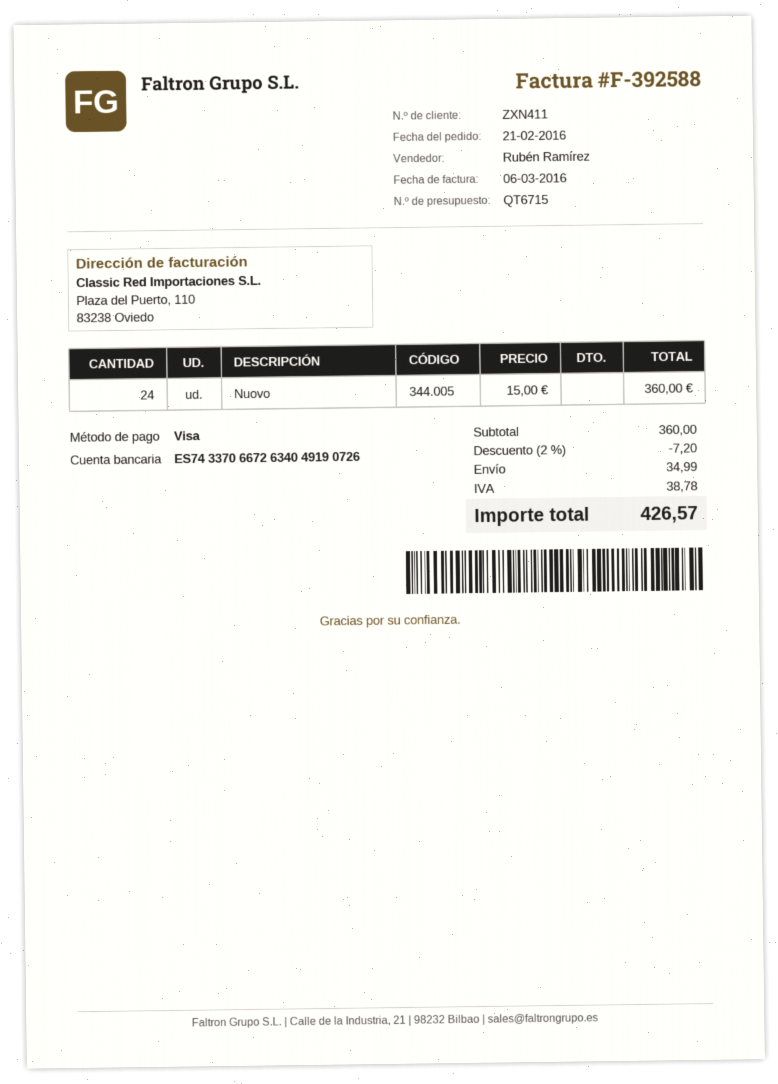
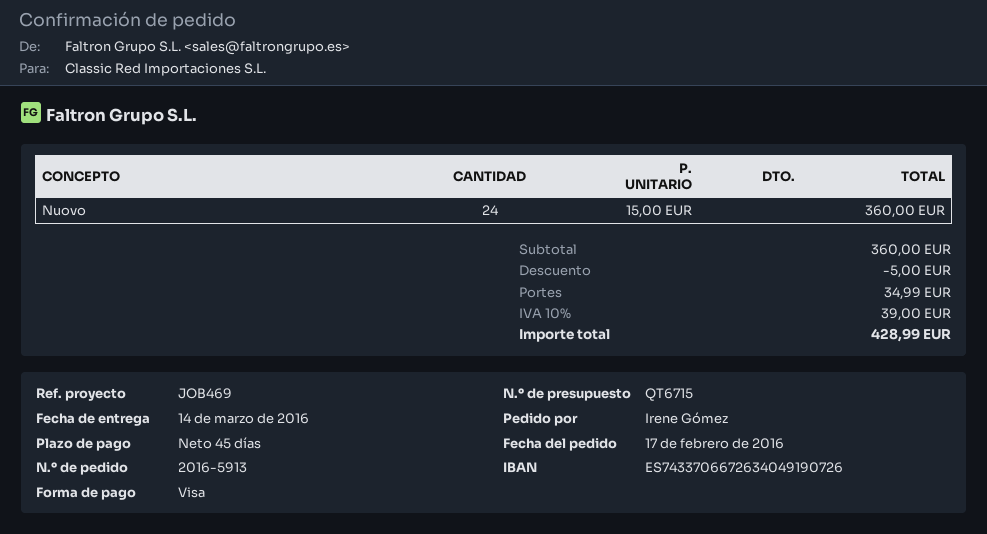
order date: 2016-02-21 -> 2016-02-17
discount: 7.20 -> 5.00
tax: 38.78 -> 39.00
total: 426.57 -> 428.99

